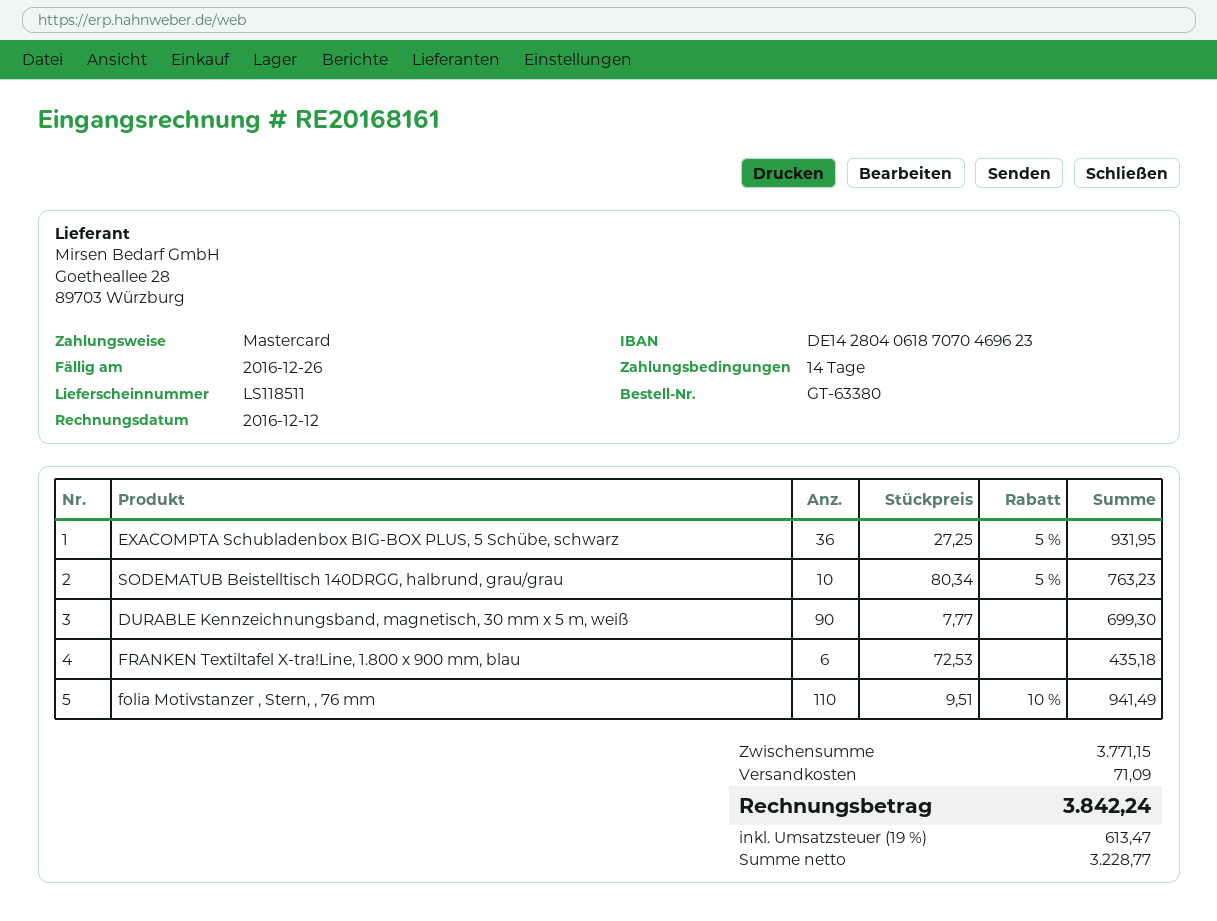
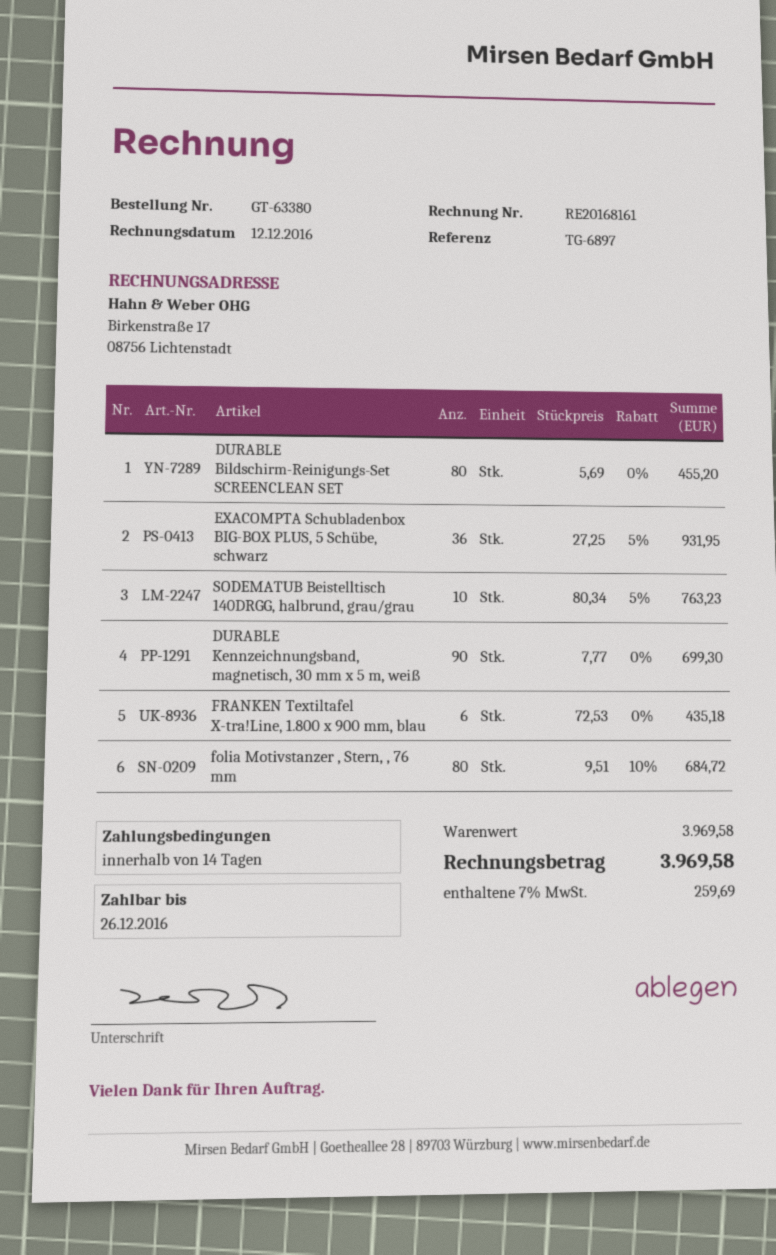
folia Motivstanzer , Stern, , 76 mm: 110 x 9.51 - 10% = 941.49 -> 80 x 9.51 - 10% = 684.72
DURABLE Bildschirm-Reinigungs-Set SCREENCLEAN SET: none -> 80 x 5.69 = 455.20
subtotal: 3771.15 -> 3969.58
shipping: 71.09 -> none
tax: 19% = 613.47 -> 7% = 259.69
total: 3842.24 -> 3969.58

